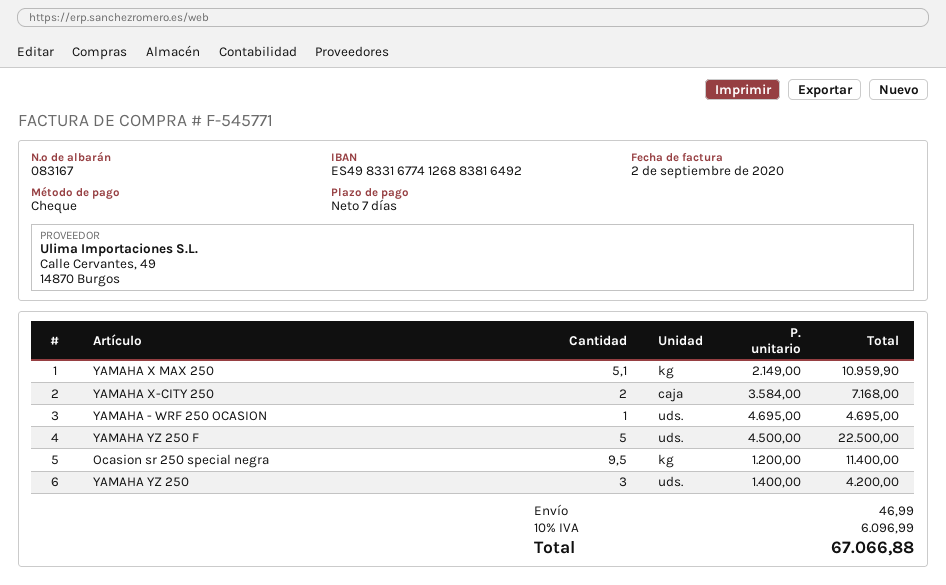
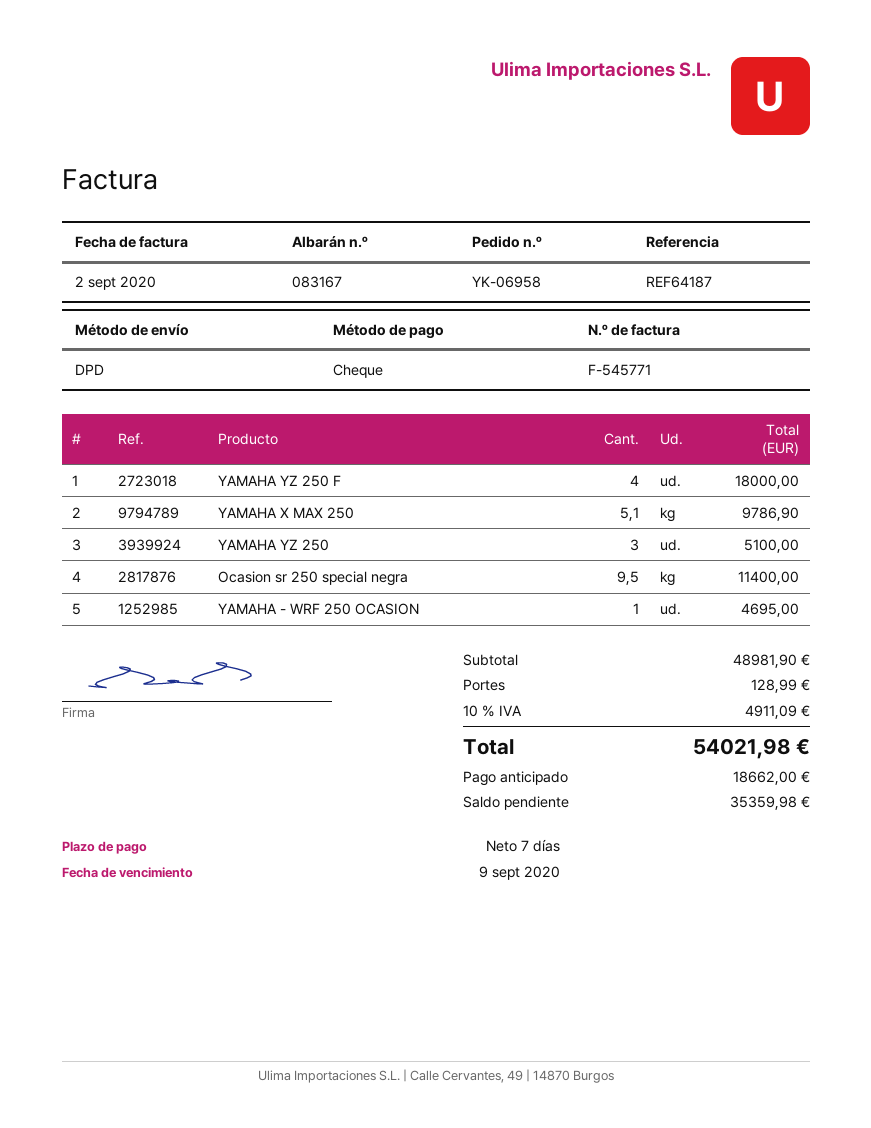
YAMAHA X MAX 250: 5.1 for 10959.90 -> 5.1 for 9786.90
YAMAHA X-CITY 250: 2 for 7168.00 -> none
YAMAHA YZ 250 F: 5 for 22500.00 -> 4 for 18000.00
YAMAHA YZ 250: 3 for 4200.00 -> 3 for 5100.00
shipping: 46.99 -> 128.99
tax: 10% = 6096.99 -> 10% = 4911.09
total: 67066.88 -> 54021.98

